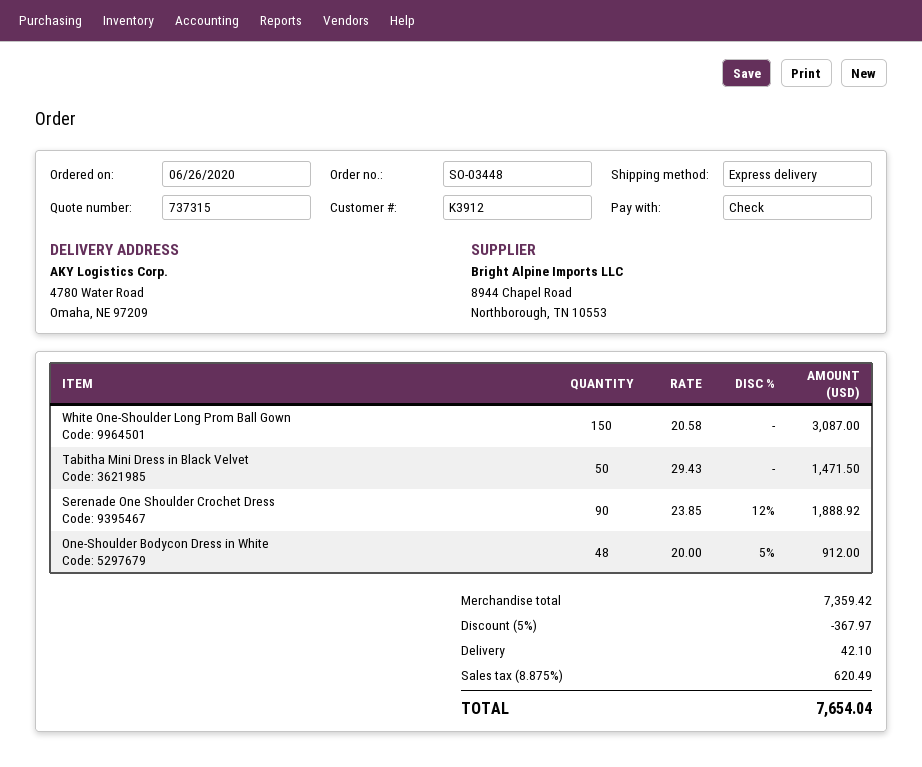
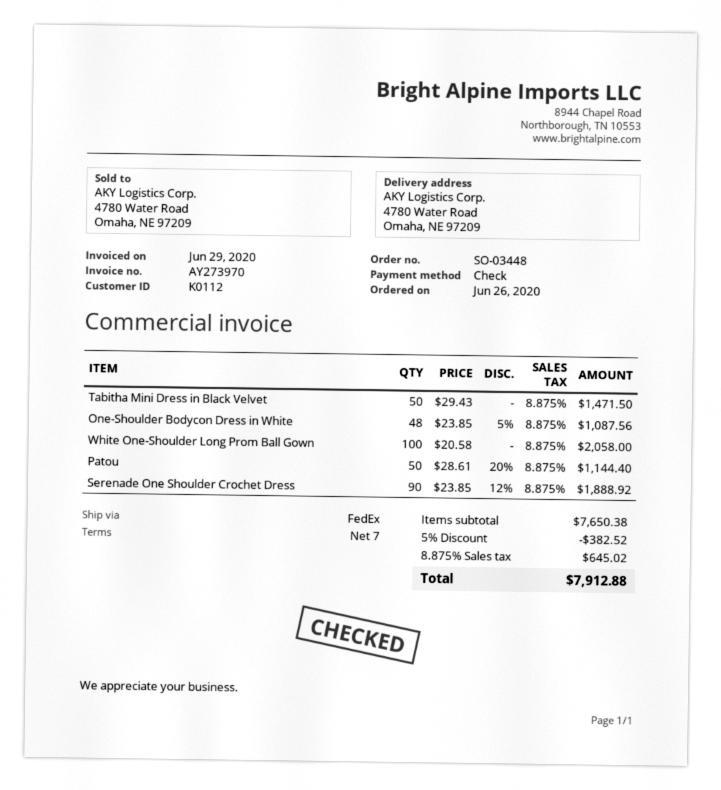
customer number: K3912 -> K0112
shipping method: express -> FedEx
White One-Shoulder Long Prom Ball Gown: 150 x 20.58 = 3087.00 -> 100 x 20.58 = 2058.00
One-Shoulder Bodycon Dress in White: 48 x 20.00 - 5% = 912.00 -> 48 x 23.85 - 5% = 1087.56
Patou: none -> 50 x 28.61 - 20% = 1144.40
subtotal: 7359.42 -> 7650.38
discount: 5% = 367.97 -> 5% = 382.52
shipping: 42.10 -> none
tax: 8.875% = 620.49 -> 8.875% = 645.02
total: 7654.04 -> 7912.88

